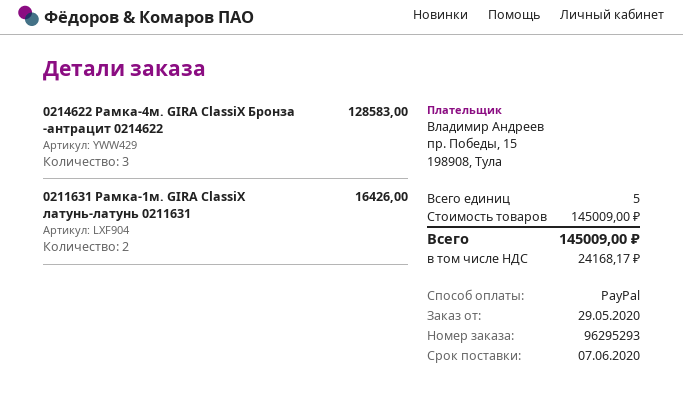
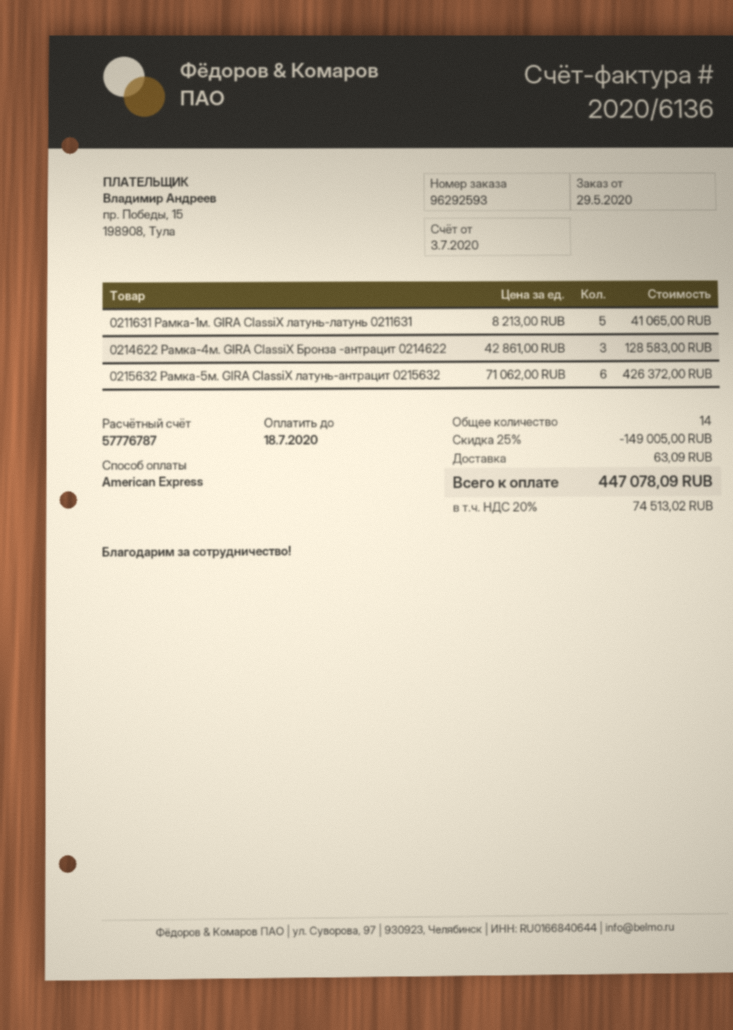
order number: 96295293 -> 96292593
payment method: PayPal -> American Express
0211631 Рамка-1м. GIRA ClassiX латунь-латунь 0211631: 2 for 16426.00 -> 5 for 41065.00
0215632 Рамка-5м. GIRA ClassiX латунь-антрацит 0215632: none -> 6 for 426372.00
total quantity: 5 -> 14
discount: none -> 25% = 149005.00
shipping: none -> 63.09
tax: 24168.17 -> 74513.02
total: 145009.00 -> 447078.09

